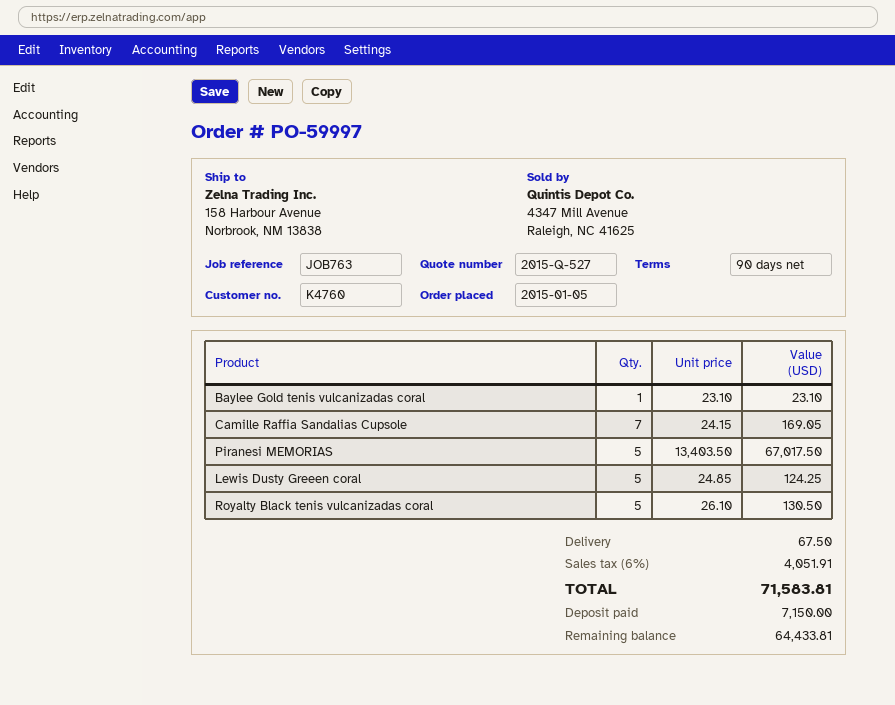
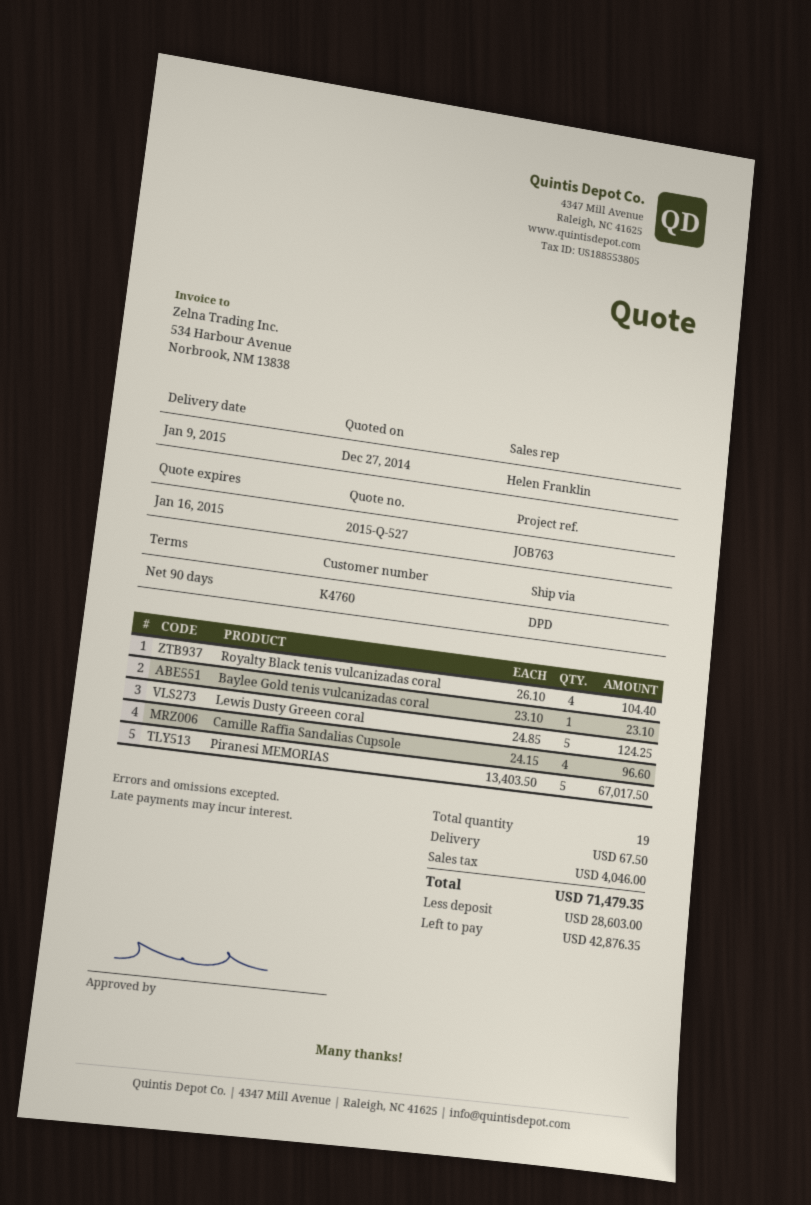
Camille Raffia Sandalias Cupsole: 7 x 24.15 = 169.05 -> 4 x 24.15 = 96.60
Royalty Black tenis vulcanizadas coral: 5 x 26.10 = 130.50 -> 4 x 26.10 = 104.40
tax: 4051.91 -> 4046.00
total: 71583.81 -> 71479.35
deposit: 7150.00 -> 28603.00
balance: 64433.81 -> 42876.35

